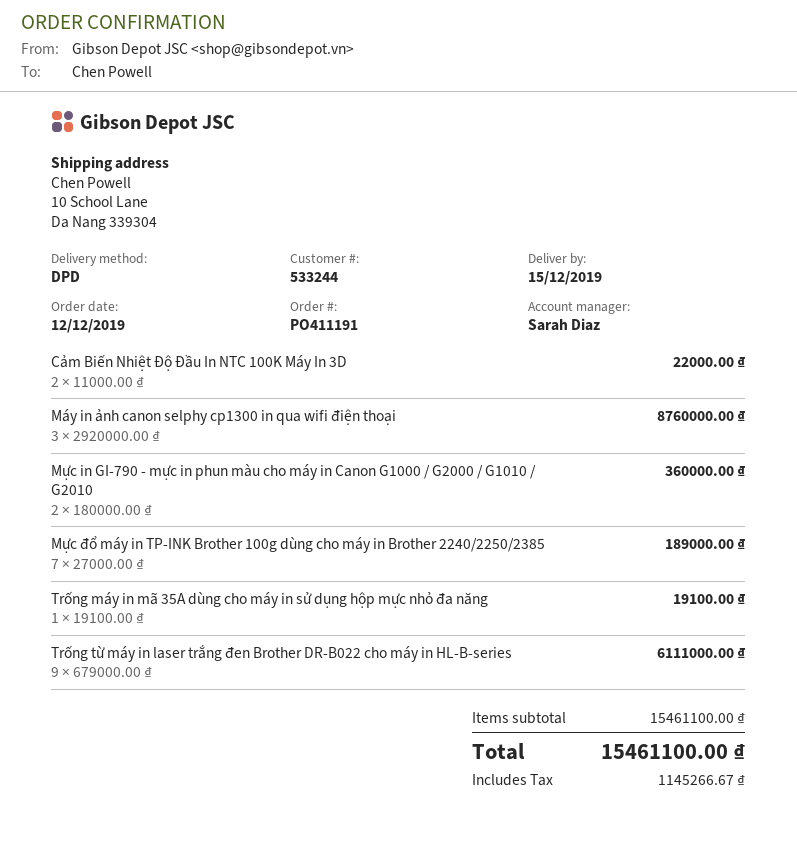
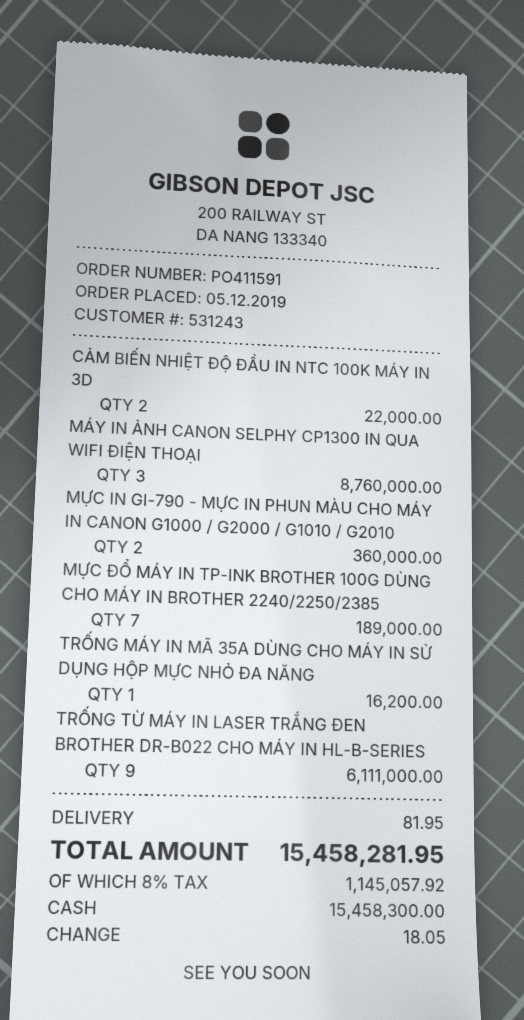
order number: PO411191 -> PO411591
order date: 2019-12-12 -> 2019-12-05
customer number: 533244 -> 531243
Trống máy in mã 35A dùng cho máy in sử dụng hộp mực nhỏ đa năng: 1 for 19100.00 -> 1 for 16200.00
shipping: none -> 81.95
tax: 1145266.67 -> 1145057.92
total: 15461100.00 -> 15458281.95

